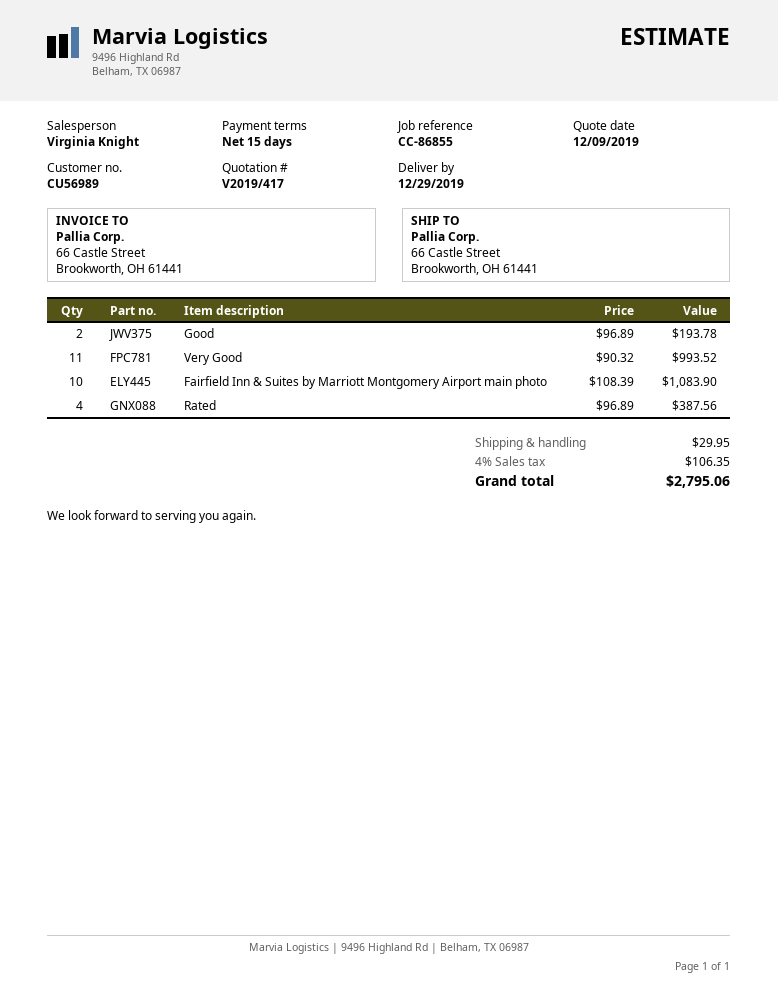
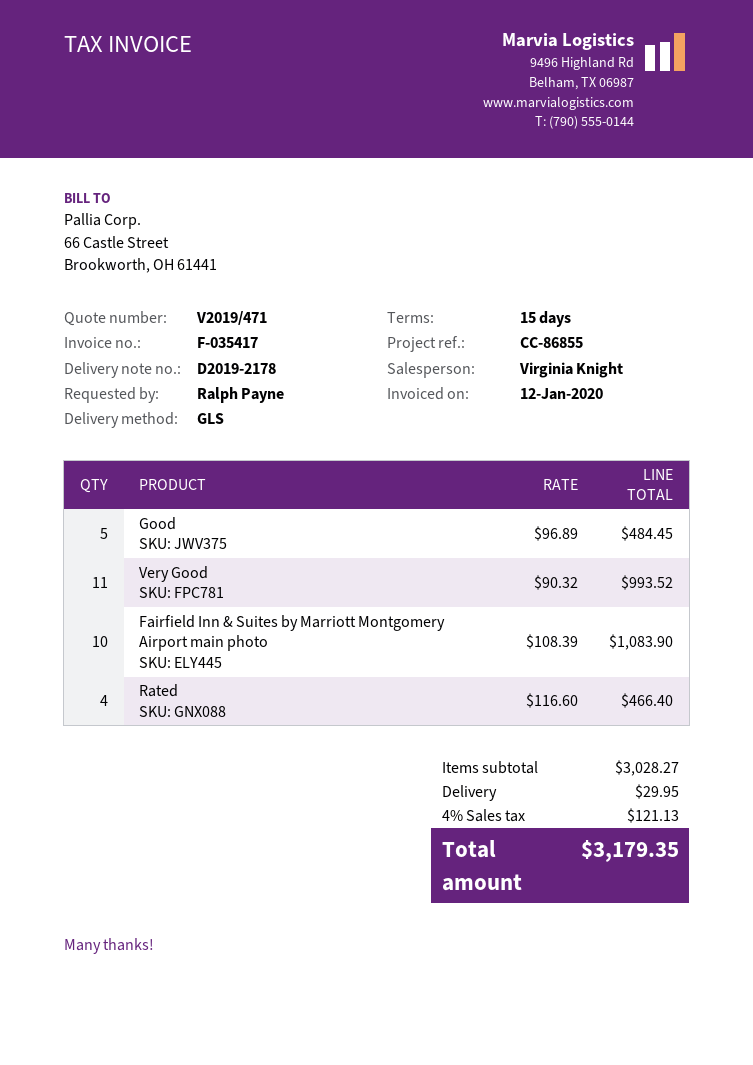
quote number: V2019/417 -> V2019/471
Good: 2 x 96.89 = 193.78 -> 5 x 96.89 = 484.45
Rated: 4 x 96.89 = 387.56 -> 4 x 116.60 = 466.40
tax: 4% = 106.35 -> 4% = 121.13
total: 2795.06 -> 3179.35

